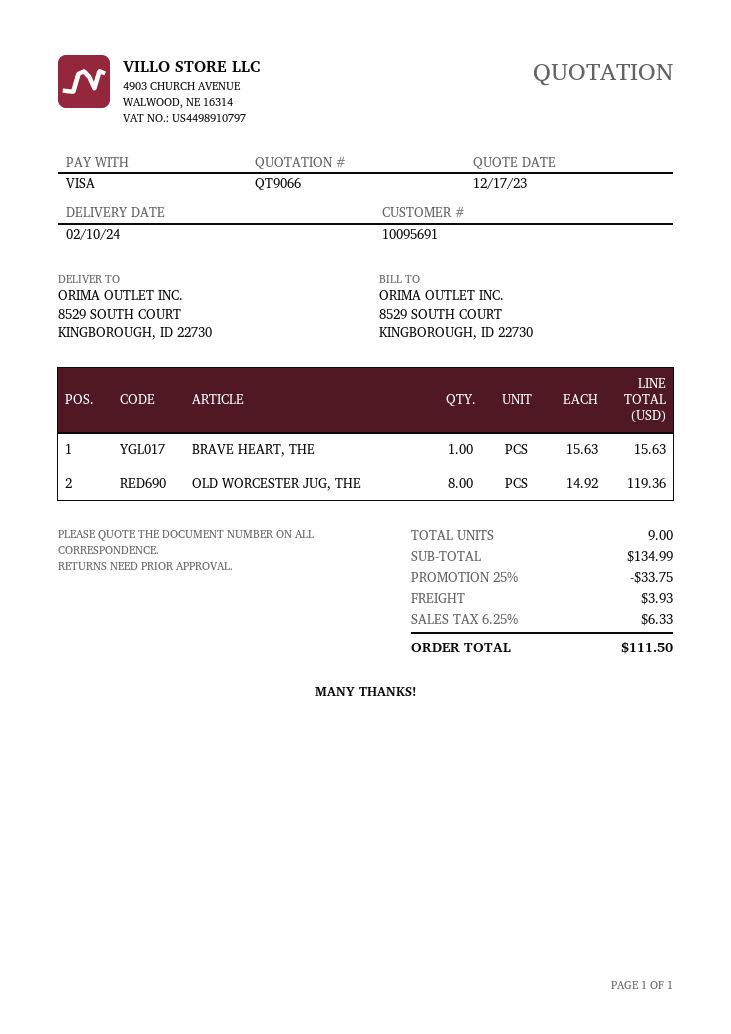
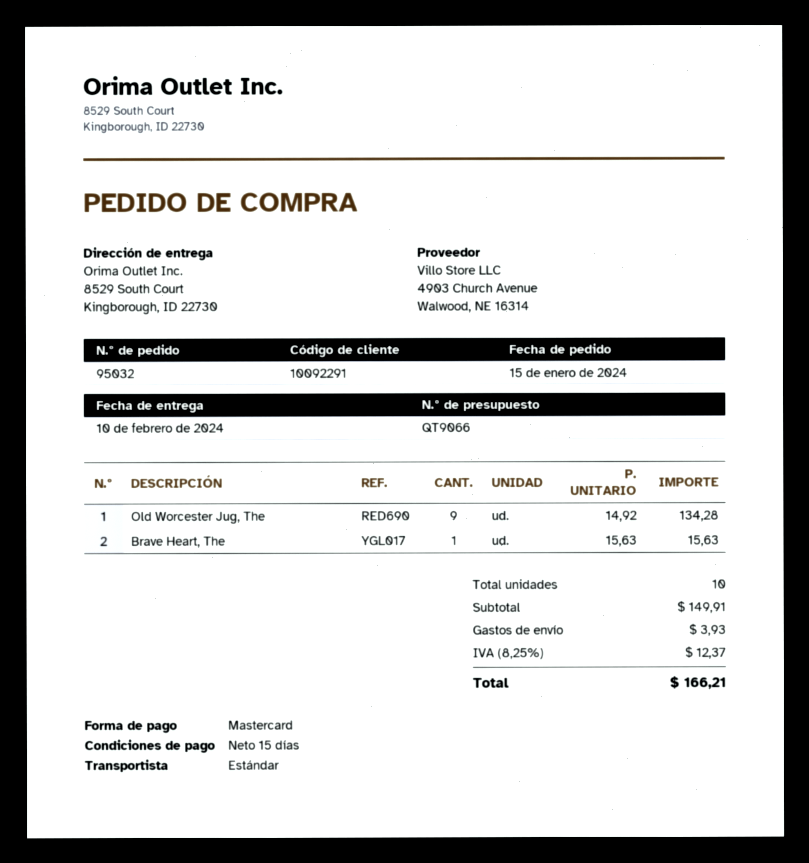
customer number: 10095691 -> 10092291
payment method: Visa -> Mastercard
OLD WORCESTER JUG, THE: 8 x 14.92 = 119.36 -> 9 x 14.92 = 134.28
total quantity: 9 -> 10
subtotal: 134.99 -> 149.91
discount: 25% = 33.75 -> none
tax: 6.25% = 6.33 -> 8.25% = 12.37
total: 111.50 -> 166.21

